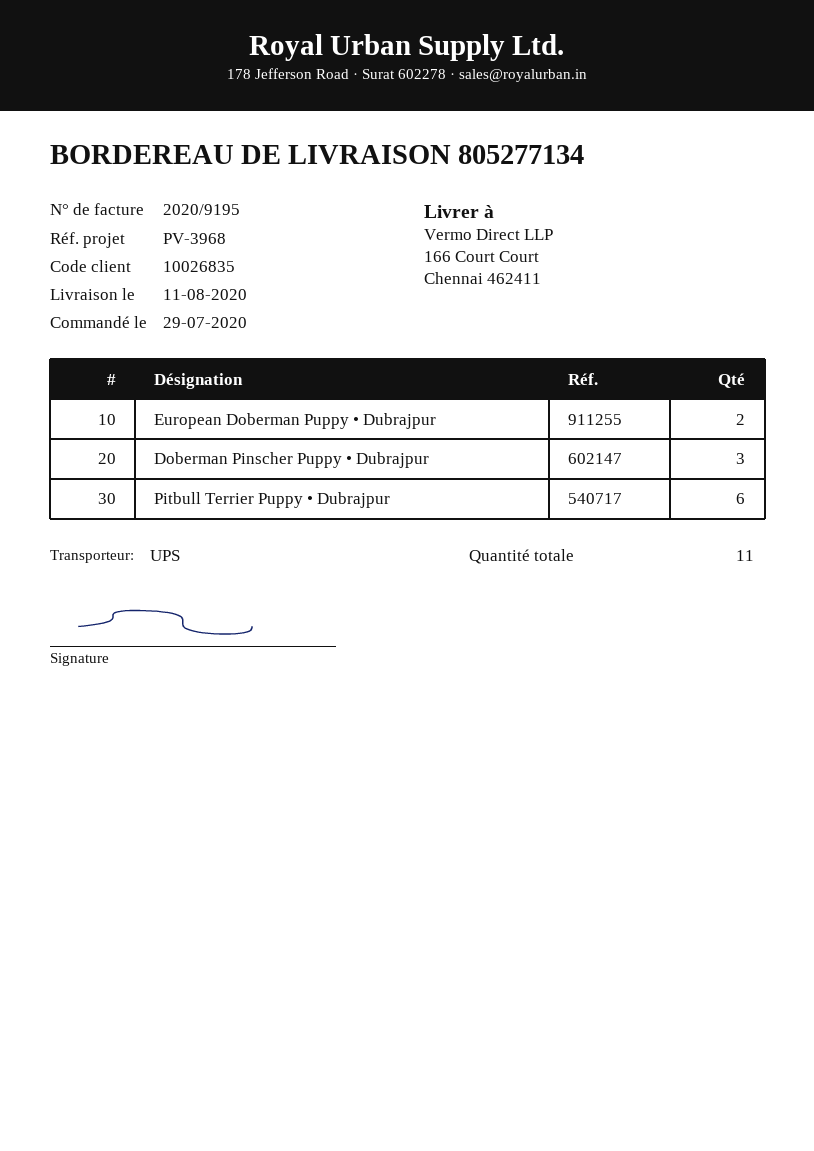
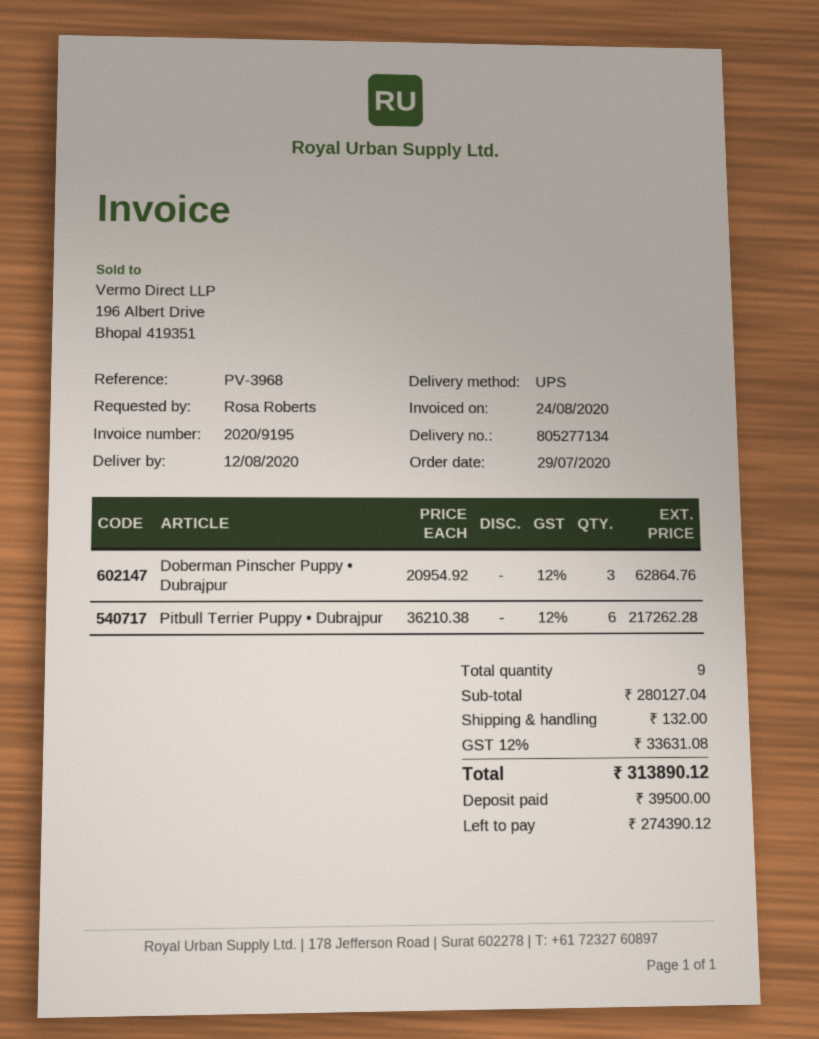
delivery date: 2020-08-11 -> 2020-08-12
European Doberman Puppy • Dubrajpur: 2 -> none
total quantity: 11 -> 9

